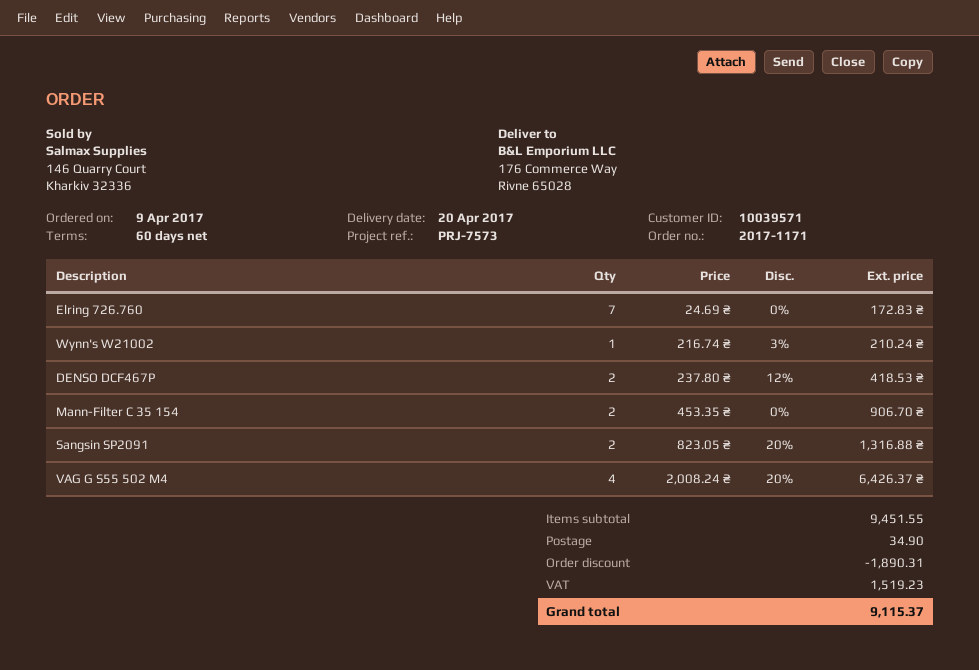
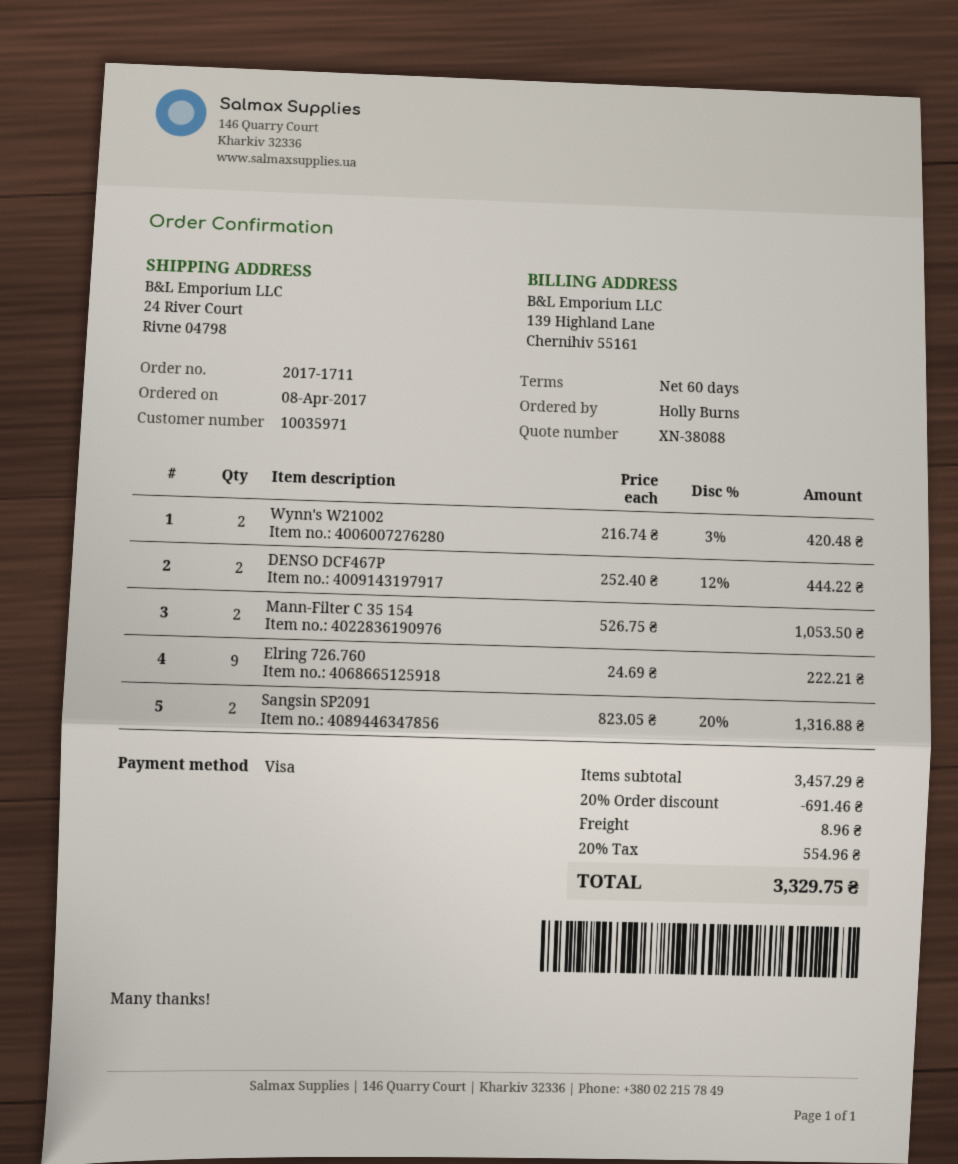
order number: 2017-1171 -> 2017-1711
order date: 2017-04-09 -> 2017-04-08
customer number: 10039571 -> 10035971
ship to: 176 Commerce Way, Rivne 65028 -> 24 River Court, Rivne 04798
Elring 726.760: 7 x 24.69 = 172.83 -> 9 x 24.69 = 222.21
Wynn's W21002: 1 x 216.74 - 3% = 210.24 -> 2 x 216.74 - 3% = 420.48
DENSO DCF467P: 2 x 237.80 - 12% = 418.53 -> 2 x 252.40 - 12% = 444.22
Mann-Filter C 35 154: 2 x 453.35 = 906.70 -> 2 x 526.75 = 1053.50
VAG G S55 502 M4: 4 x 2008.24 - 20% = 6426.37 -> none
subtotal: 9451.55 -> 3457.29
discount: 1890.31 -> 691.46
shipping: 34.90 -> 8.96
tax: 1519.23 -> 554.96
total: 9115.37 -> 3329.75

